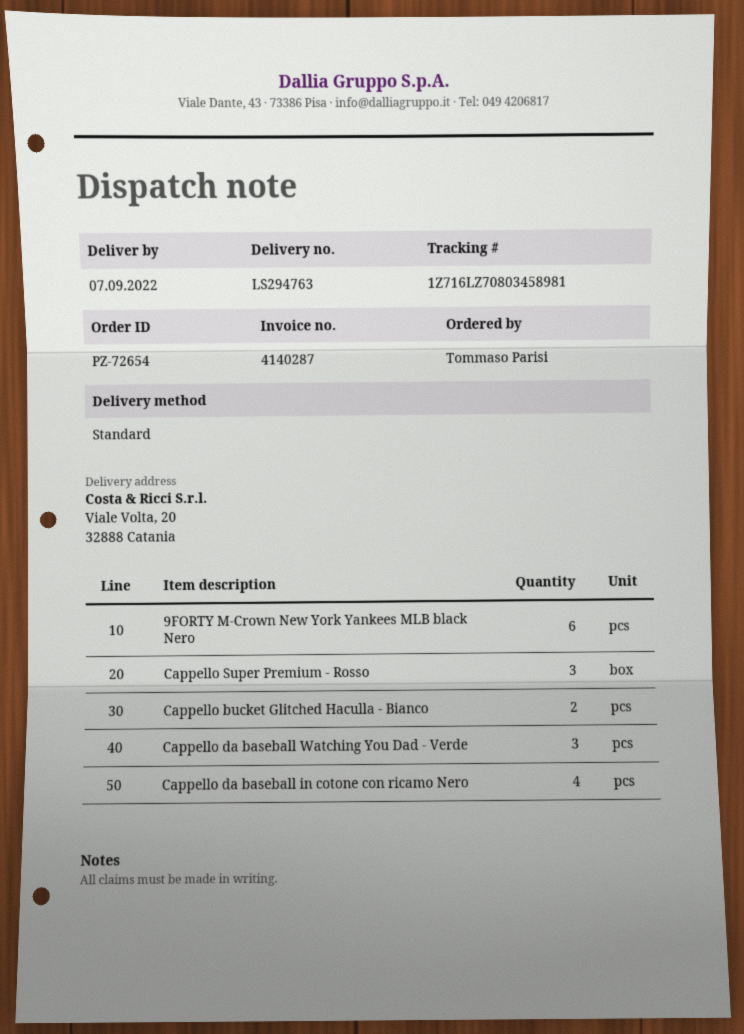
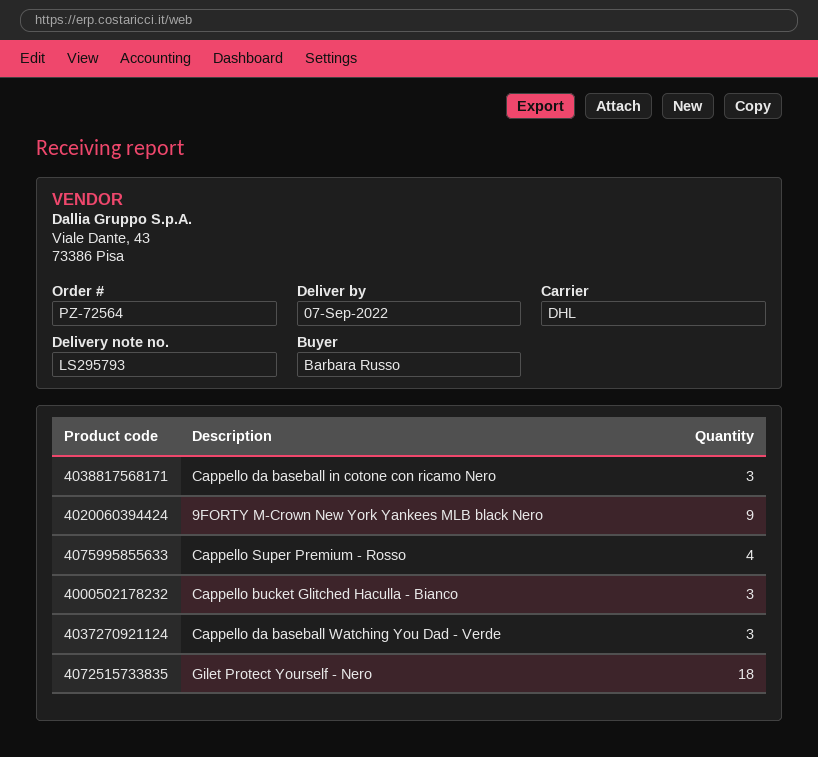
order number: PZ-72654 -> PZ-72564
delivery note number: LS294763 -> LS295793
ordered by: Tommaso Parisi -> Barbara Russo
shipping method: standard -> DHL
9FORTY M-Crown New York Yankees MLB black Nero: 6 -> 9
Cappello Super Premium - Rosso: 3 -> 4
Cappello bucket Glitched Haculla - Bianco: 2 -> 3
Cappello da baseball in cotone con ricamo Nero: 4 -> 3
Gilet Protect Yourself - Nero: none -> 18

